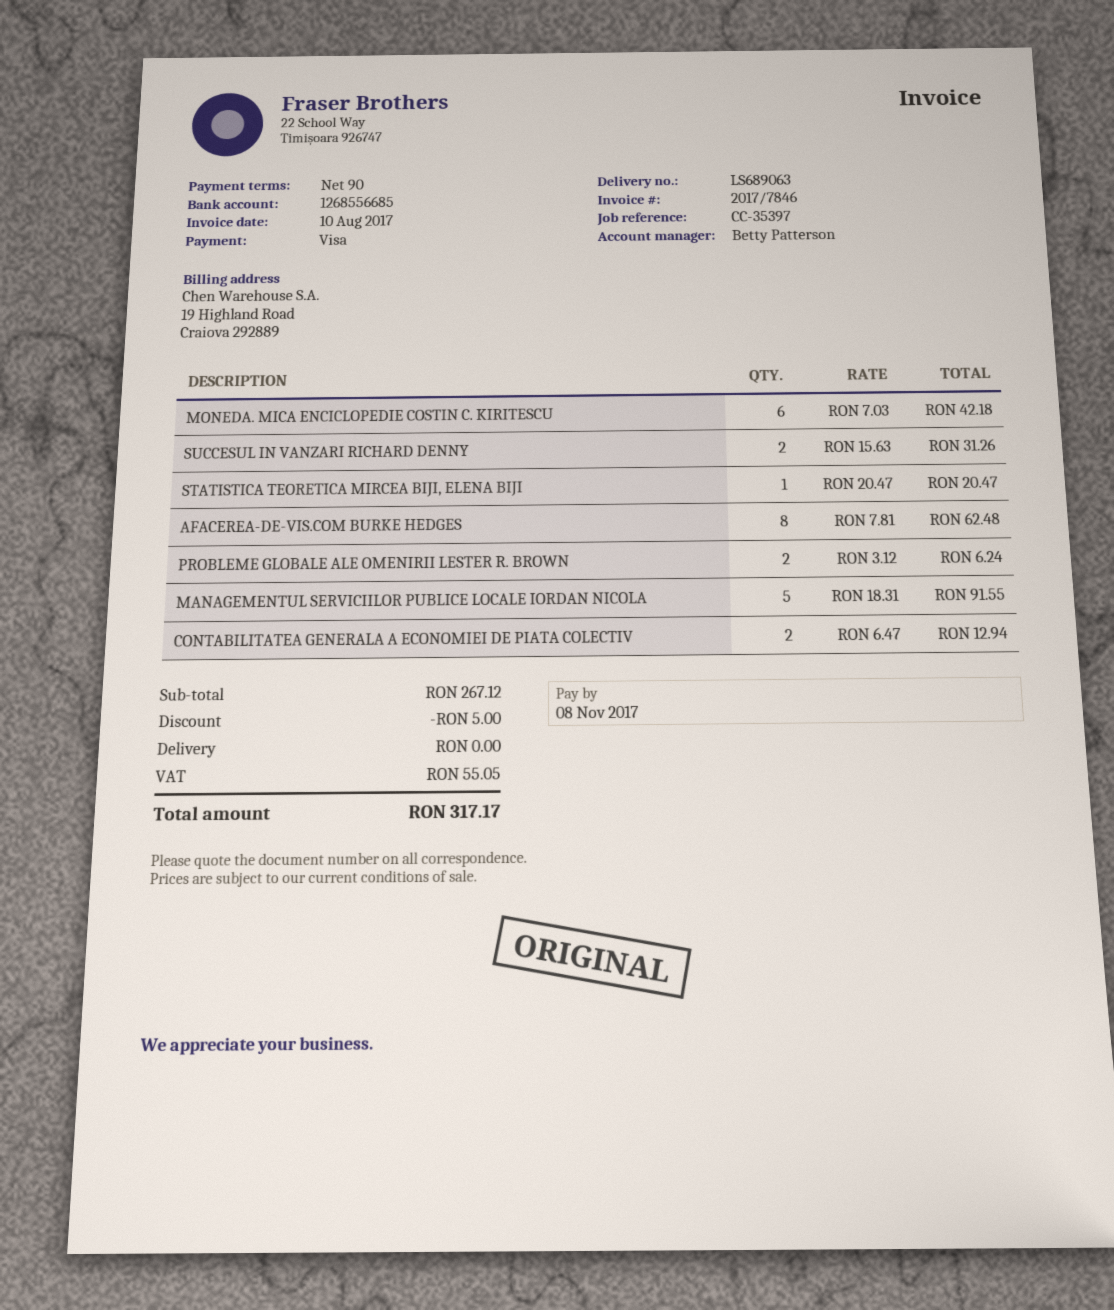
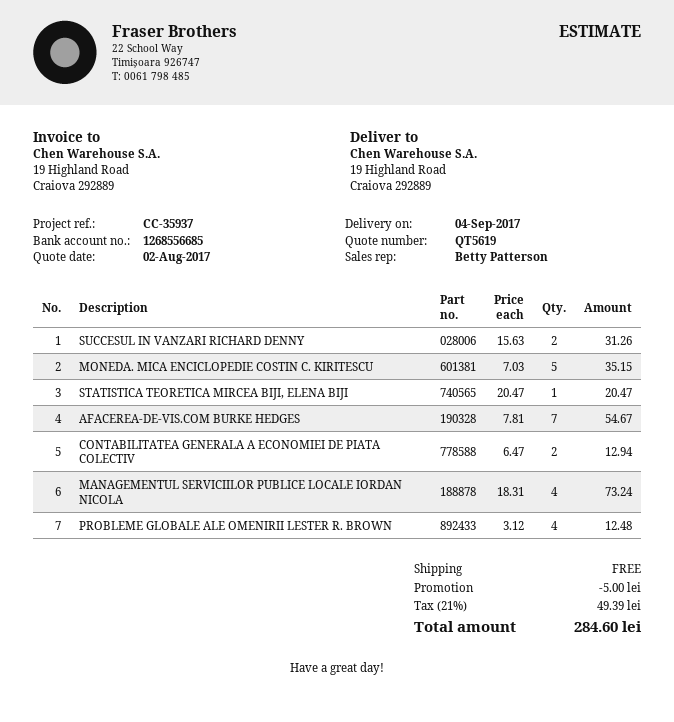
reference: CC-35397 -> CC-35937
MONEDA. MICA ENCICLOPEDIE COSTIN C. KIRITESCU: 6 x 7.03 = 42.18 -> 5 x 7.03 = 35.15
AFACEREA-DE-VIS.COM BURKE HEDGES: 8 x 7.81 = 62.48 -> 7 x 7.81 = 54.67
PROBLEME GLOBALE ALE OMENIRII LESTER R. BROWN: 2 x 3.12 = 6.24 -> 4 x 3.12 = 12.48
MANAGEMENTUL SERVICIILOR PUBLICE LOCALE IORDAN NICOLA: 5 x 18.31 = 91.55 -> 4 x 18.31 = 73.24
tax: 55.05 -> 49.39
total: 317.17 -> 284.60

